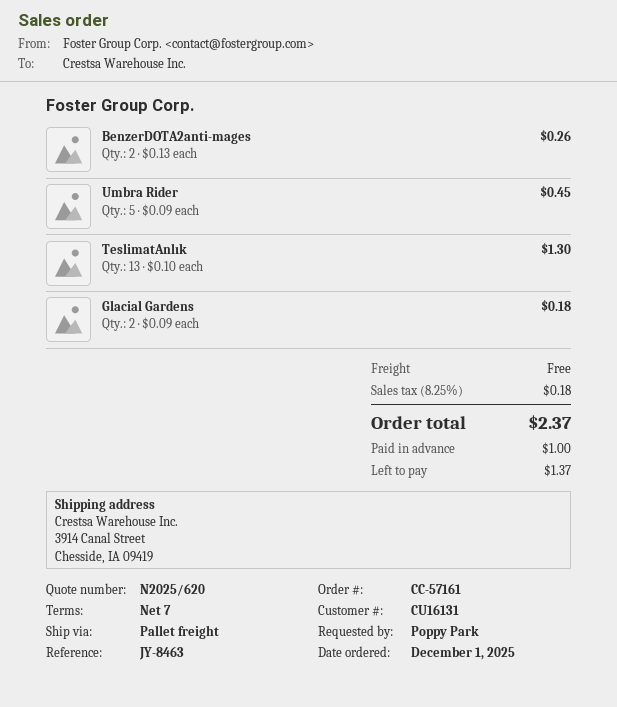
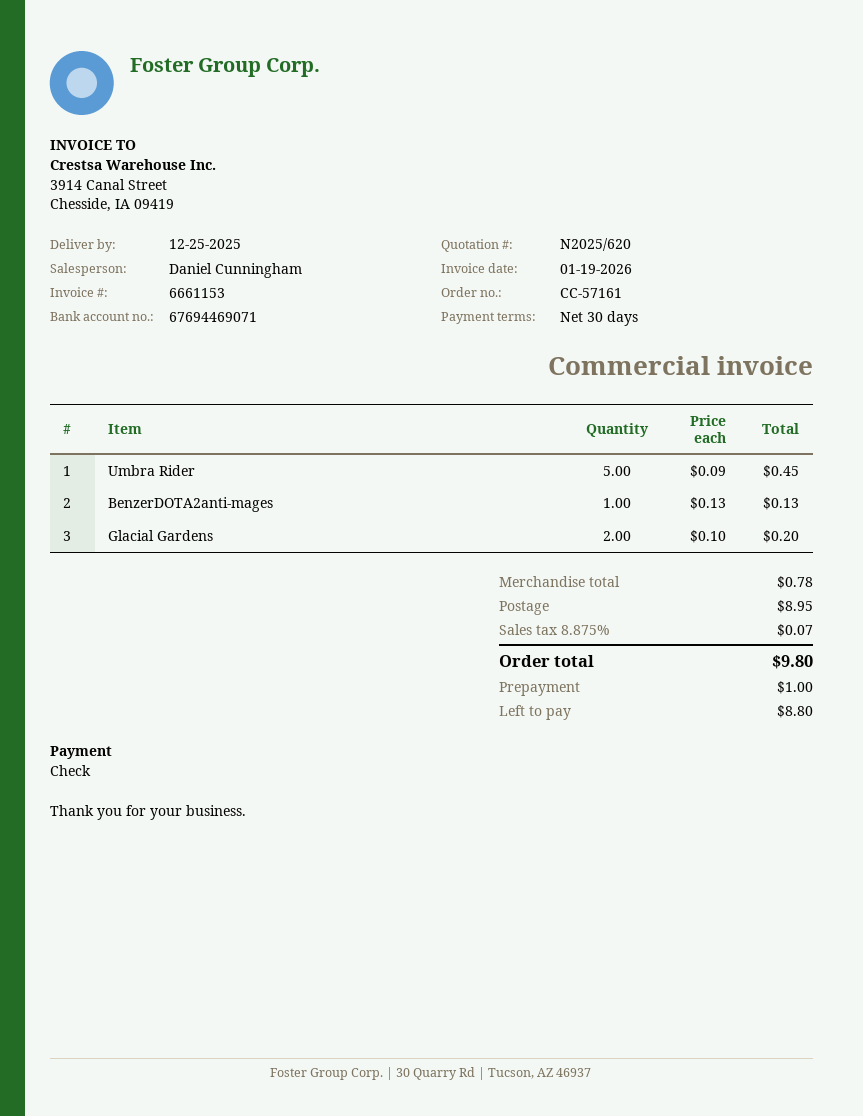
payment terms: 7 days -> 30 days
BenzerDOTA2anti-mages: 2 x 0.13 = 0.26 -> 1 x 0.13 = 0.13
TeslimatAnlık: 13 x 0.10 = 1.30 -> none
Glacial Gardens: 2 x 0.09 = 0.18 -> 2 x 0.10 = 0.20
shipping: 0.00 -> 8.95
tax: 8.25% = 0.18 -> 8.875% = 0.07
total: 2.37 -> 9.80
balance: 1.37 -> 8.80

